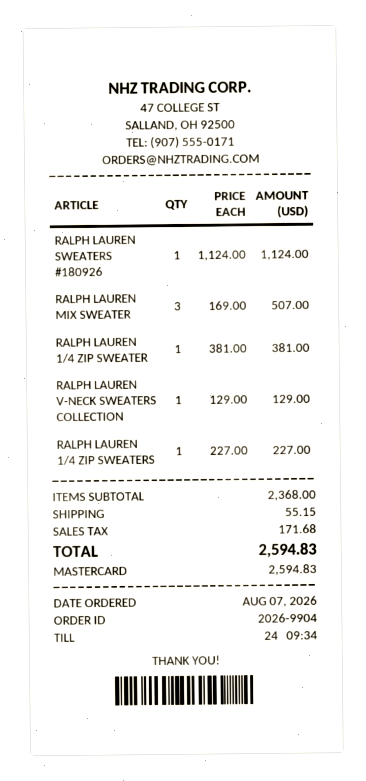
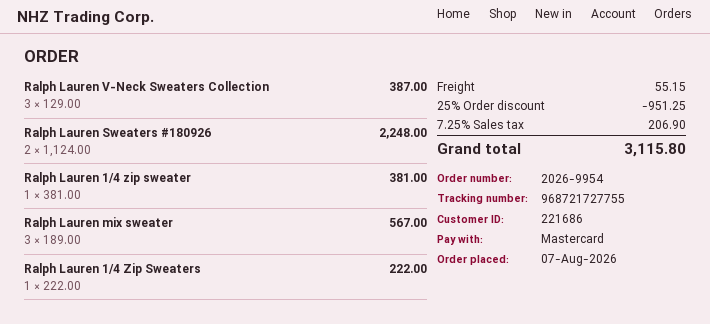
order number: 2026-9904 -> 2026-9954
RALPH LAUREN SWEATERS #180926: 1 x 1124.00 = 1124.00 -> 2 x 1124.00 = 2248.00
RALPH LAUREN MIX SWEATER: 3 x 169.00 = 507.00 -> 3 x 189.00 = 567.00
RALPH LAUREN V-NECK SWEATERS COLLECTION: 1 x 129.00 = 129.00 -> 3 x 129.00 = 387.00
RALPH LAUREN 1/4 ZIP SWEATERS: 1 x 227.00 = 227.00 -> 1 x 222.00 = 222.00
discount: none -> 25% = 951.25
tax: 171.68 -> 206.90
total: 2594.83 -> 3115.80

